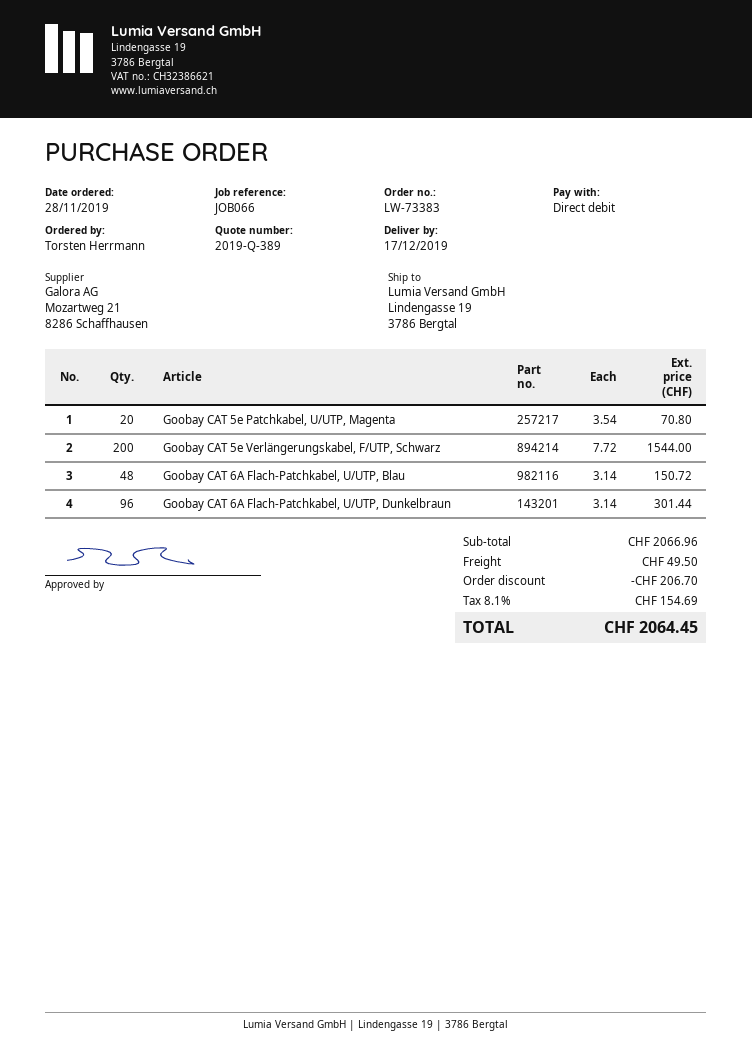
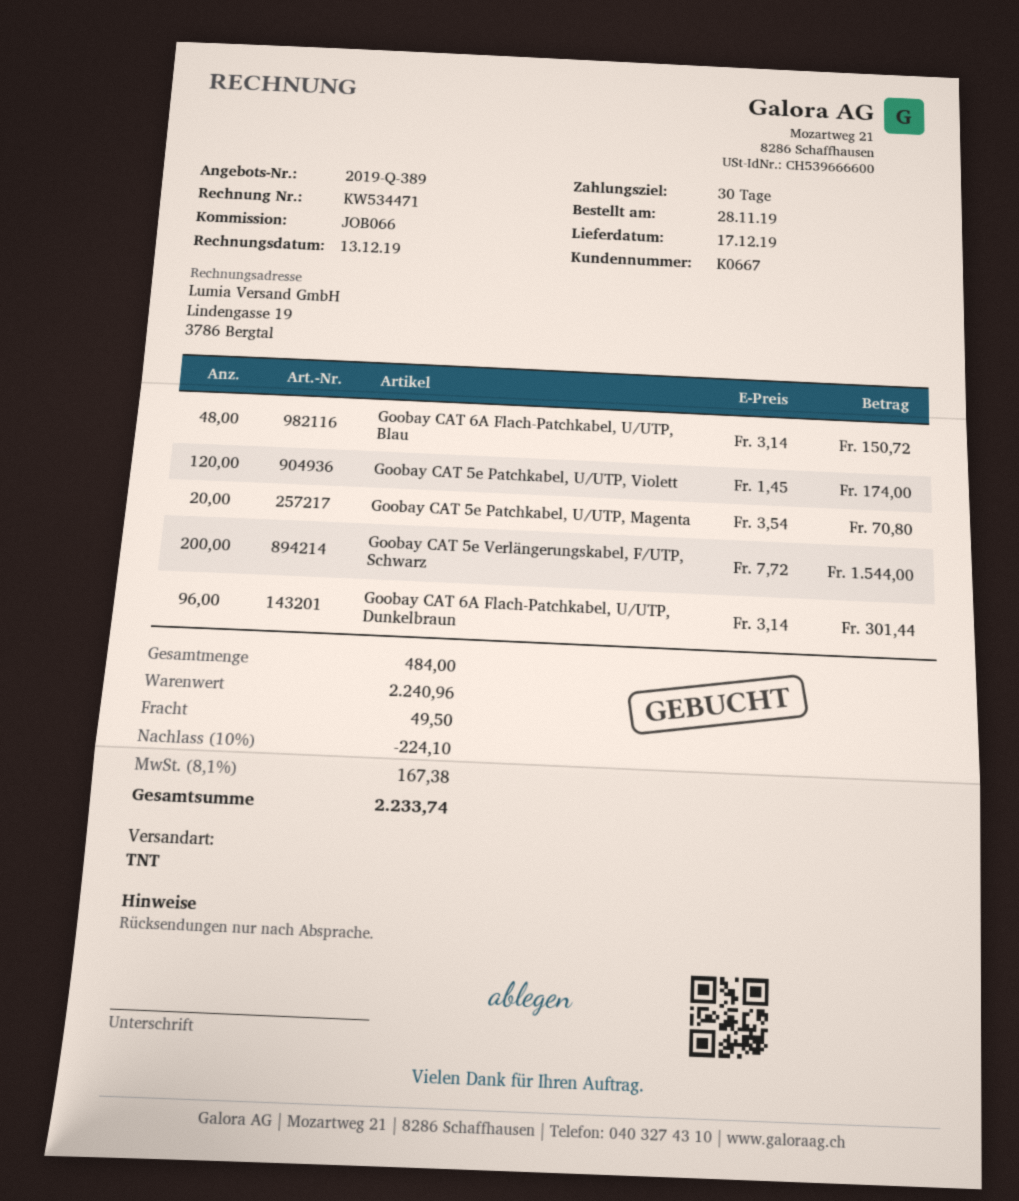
Goobay CAT 5e Patchkabel, U/UTP, Violett: none -> 120 x 1.45 = 174.00
subtotal: 2066.96 -> 2240.96
discount: 206.70 -> 224.10
tax: 8.1% = 154.69 -> 8.1% = 167.38
total: 2064.45 -> 2233.74

